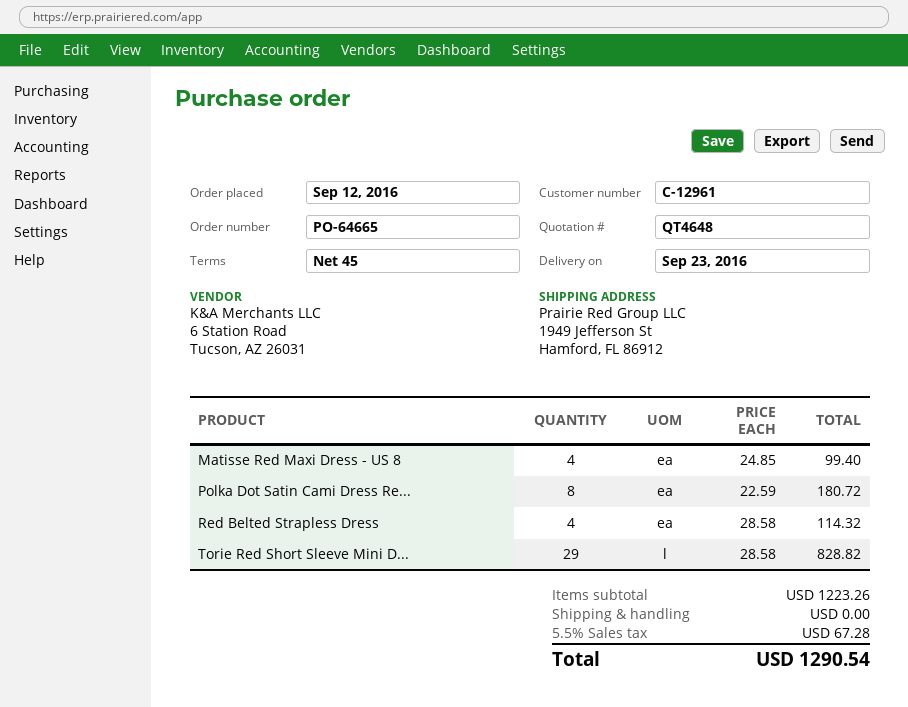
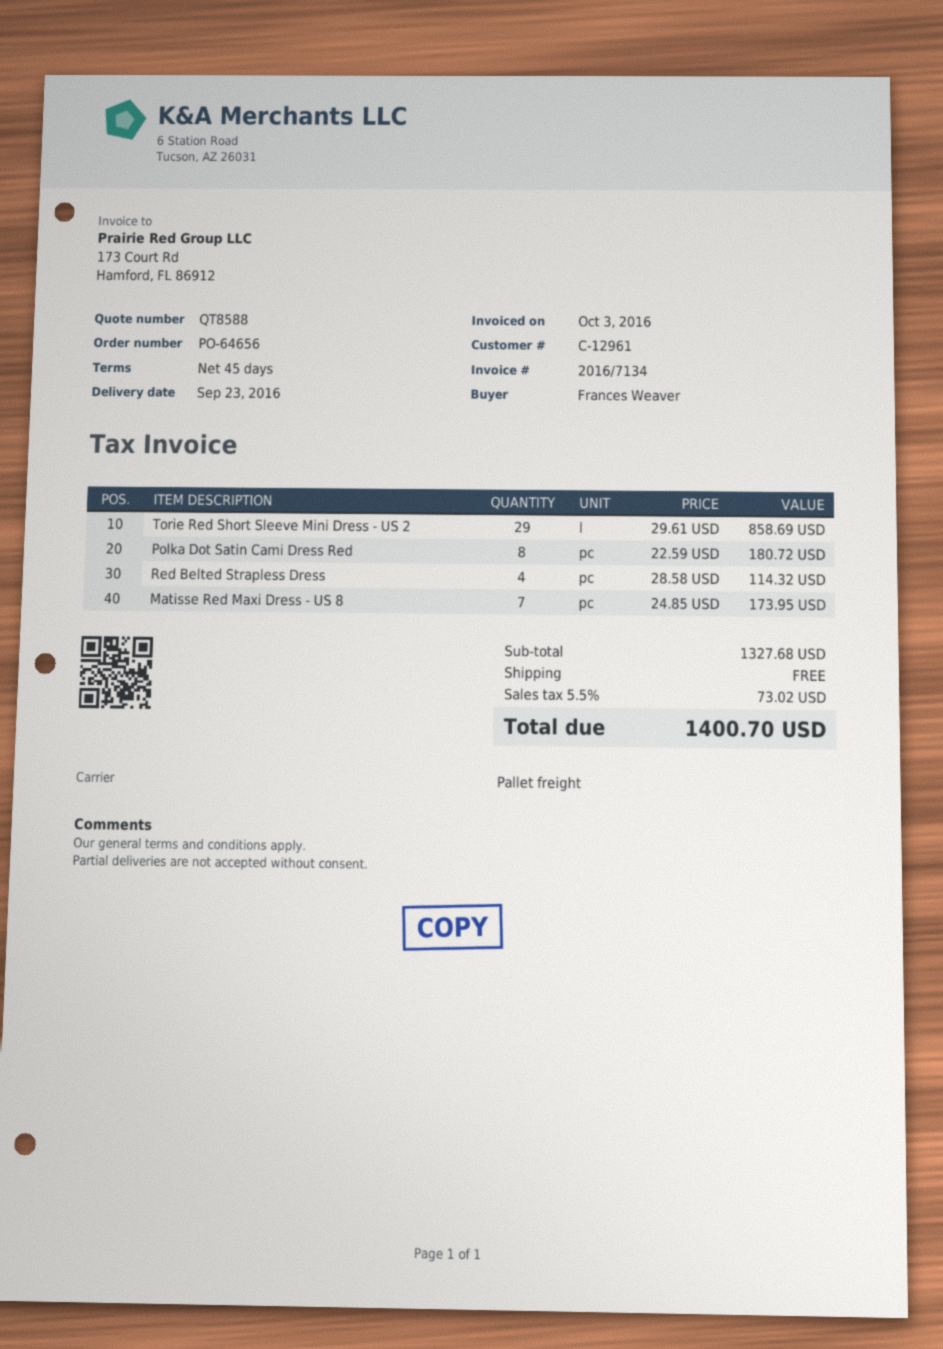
quote number: QT4648 -> QT8588
order number: PO-64665 -> PO-64656
Matisse Red Maxi Dress - US 8: 4 x 24.85 = 99.40 -> 7 x 24.85 = 173.95
Torie Red Short Sleeve Mini D...: 29 x 28.58 = 828.82 -> 29 x 29.61 = 858.69
subtotal: 1223.26 -> 1327.68
tax: 5.5% = 67.28 -> 5.5% = 73.02
total: 1290.54 -> 1400.70

